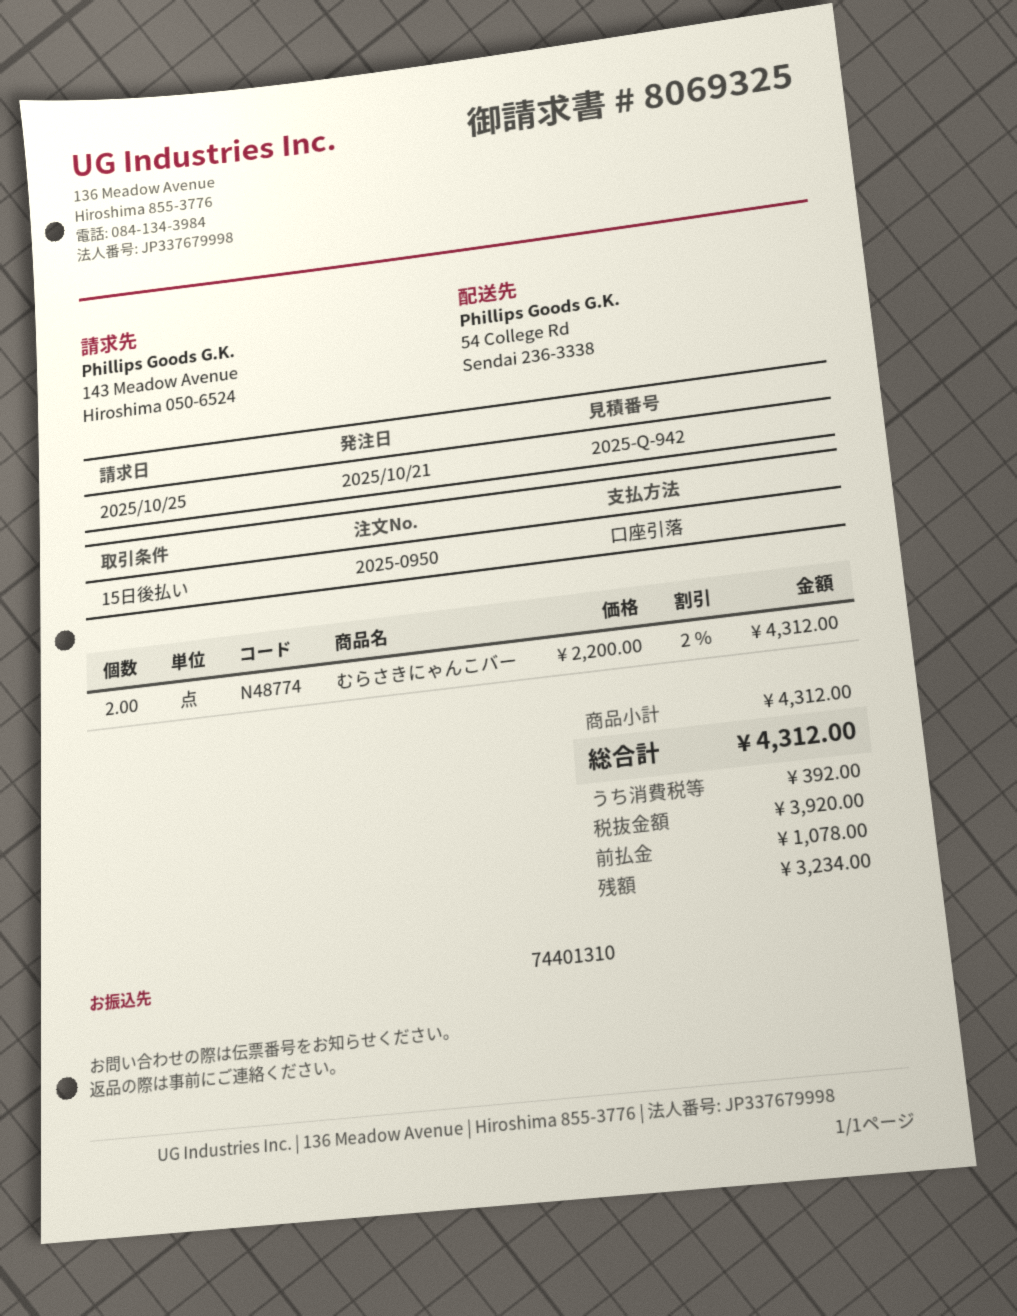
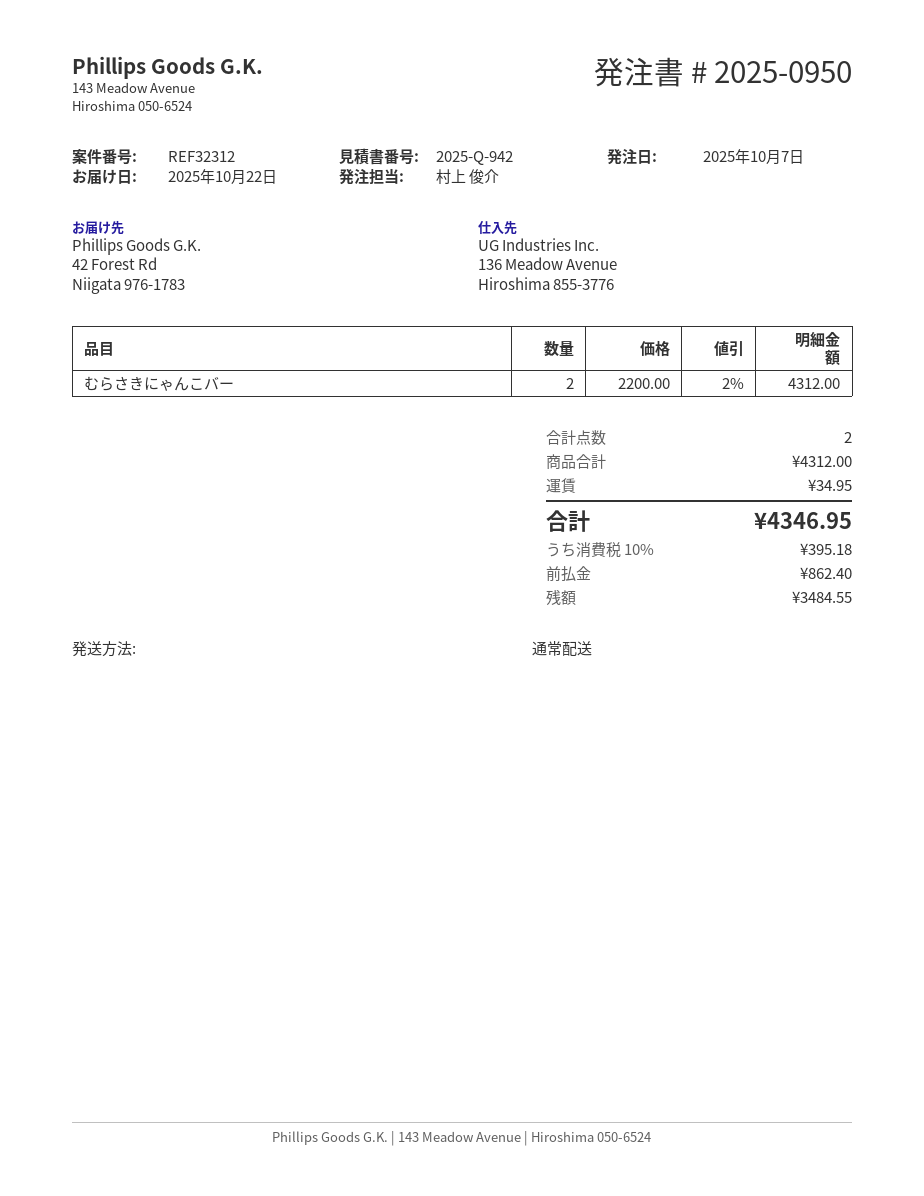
order date: 2025-10-21 -> 2025-10-07
ship to: 54 College Rd, Sendai 236-3338 -> 42 Forest Rd, Niigata 976-1783
shipping: none -> 34.95
tax: 392.00 -> 395.18
total: 4312.00 -> 4346.95
deposit: 1078.00 -> 862.40
balance: 3234.00 -> 3484.55

